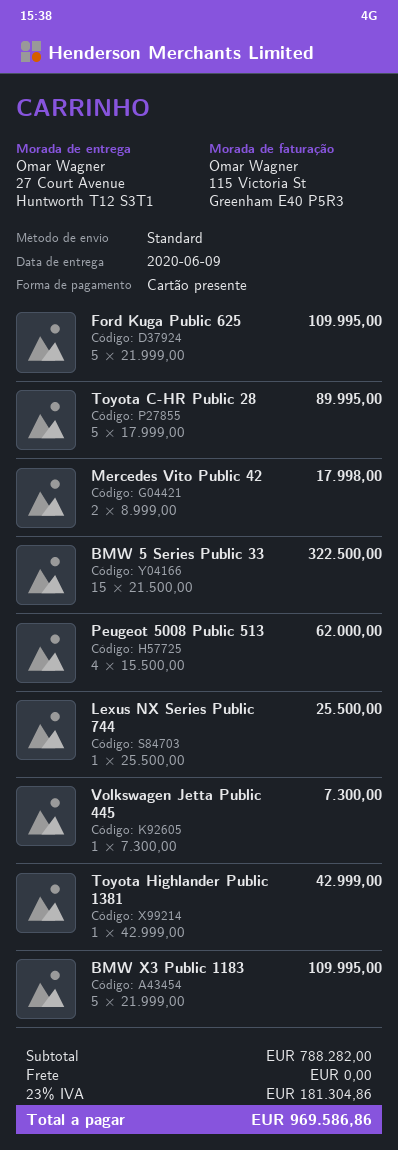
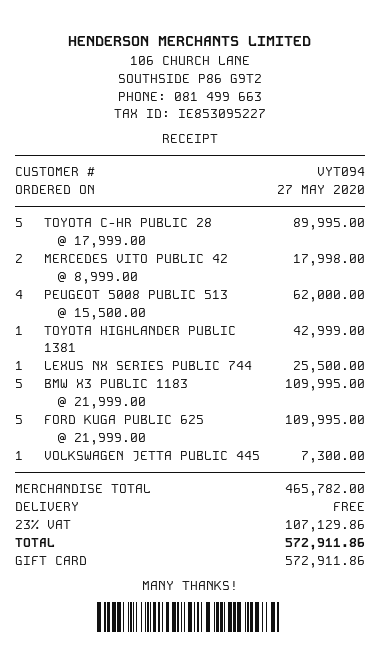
BMW 5 Series Public 33: 15 x 21500.00 = 322500.00 -> none
subtotal: 788282.00 -> 465782.00
tax: 23% = 181304.86 -> 23% = 107129.86
total: 969586.86 -> 572911.86

